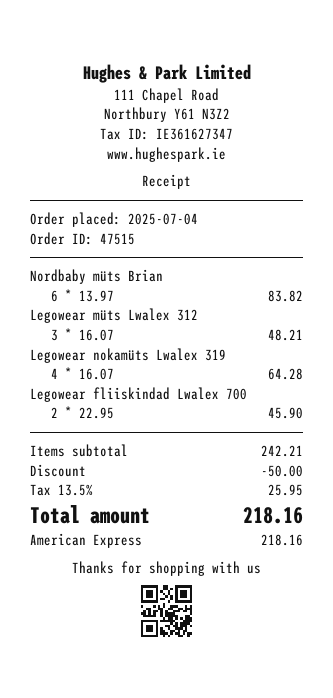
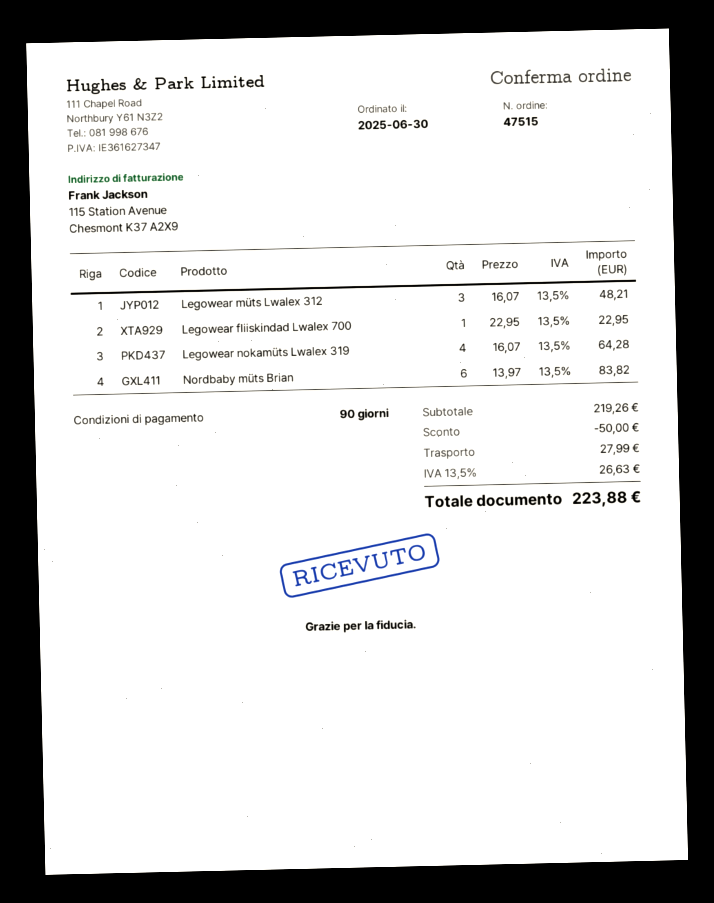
order date: 2025-07-04 -> 2025-06-30
Legowear fliiskindad Lwalex 700: 2 x 22.95 = 45.90 -> 1 x 22.95 = 22.95
subtotal: 242.21 -> 219.26
shipping: none -> 27.99
tax: 13.5% = 25.95 -> 13.5% = 26.63
total: 218.16 -> 223.88

